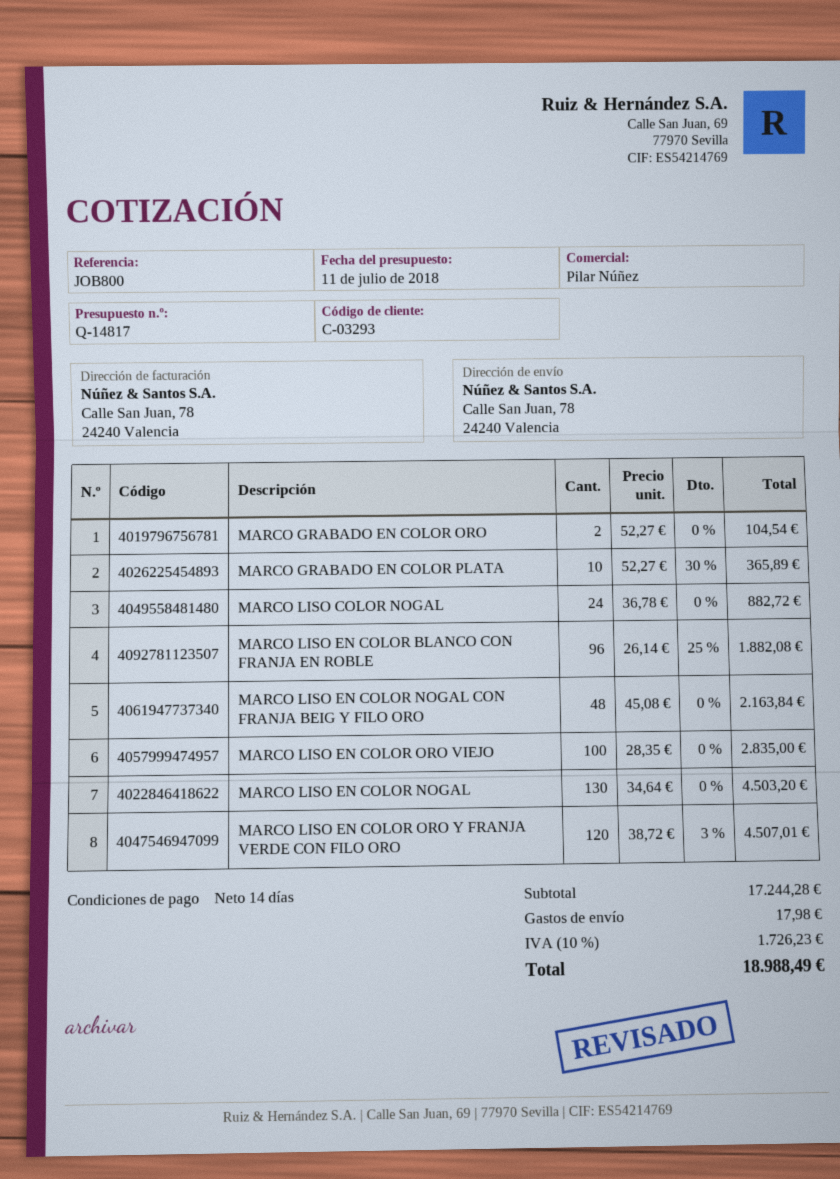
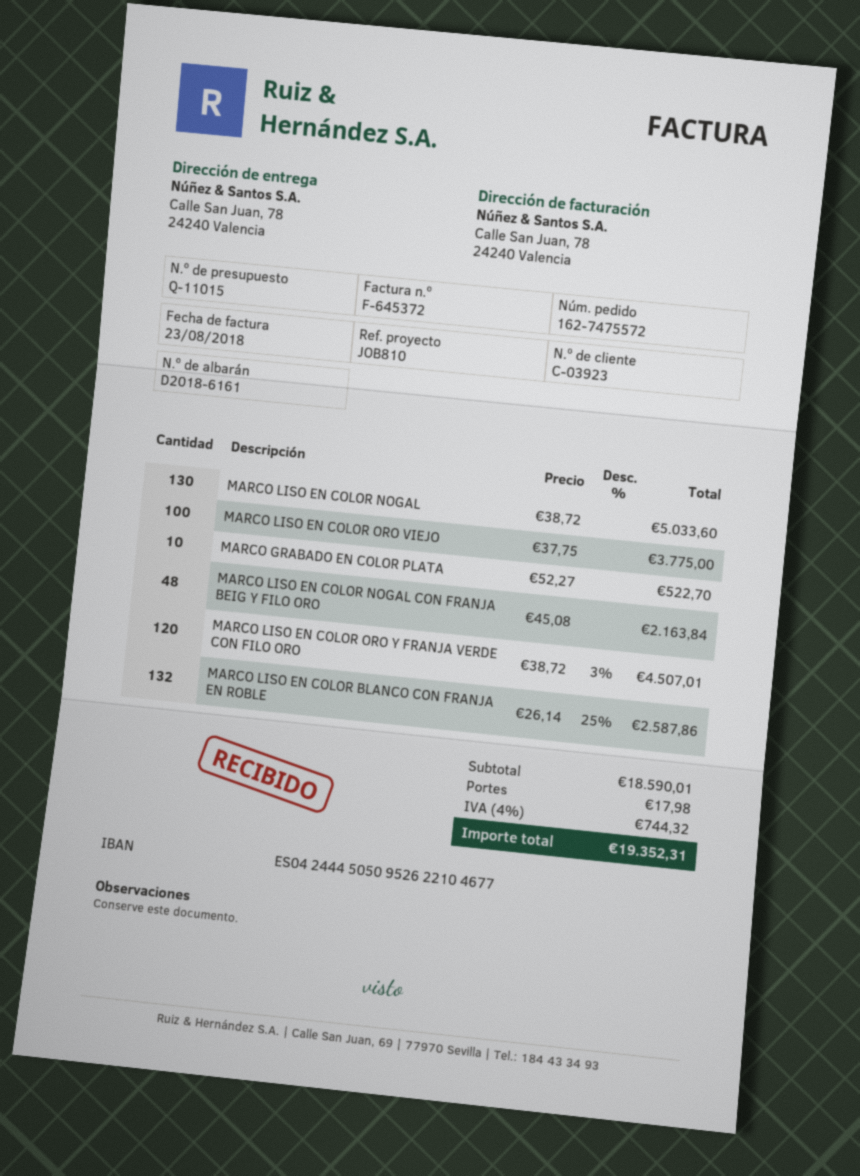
quote number: Q-14817 -> Q-11015
customer number: C-03293 -> C-03923
reference: JOB800 -> JOB810
MARCO GRABADO EN COLOR ORO: 2 x 52.27 = 104.54 -> none
MARCO GRABADO EN COLOR PLATA: 10 x 52.27 - 30% = 365.89 -> 10 x 52.27 = 522.70
MARCO LISO COLOR NOGAL: 24 x 36.78 = 882.72 -> none
MARCO LISO EN COLOR BLANCO CON FRANJA EN ROBLE: 96 x 26.14 - 25% = 1882.08 -> 132 x 26.14 - 25% = 2587.86
MARCO LISO EN COLOR ORO VIEJO: 100 x 28.35 = 2835.00 -> 100 x 37.75 = 3775.00
MARCO LISO EN COLOR NOGAL: 130 x 34.64 = 4503.20 -> 130 x 38.72 = 5033.60
subtotal: 17244.28 -> 18590.01
tax: 10% = 1726.23 -> 4% = 744.32
total: 18988.49 -> 19352.31

